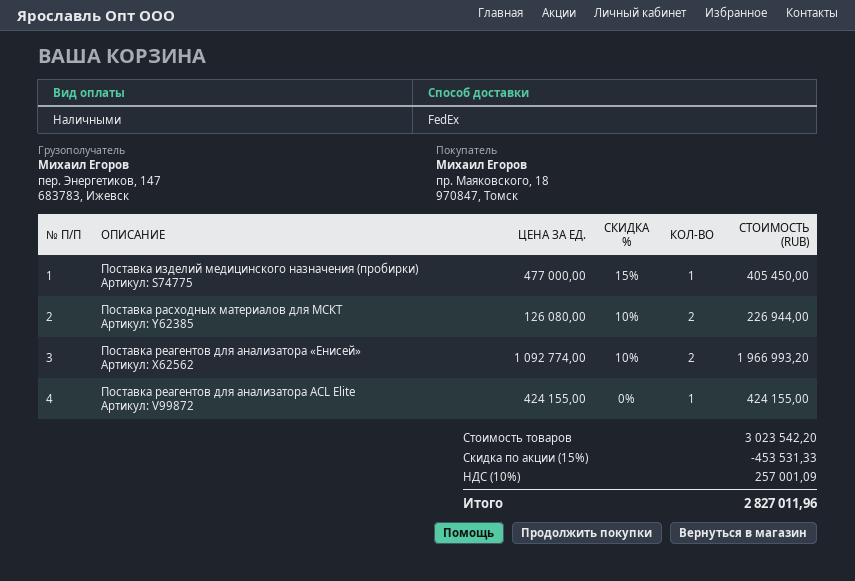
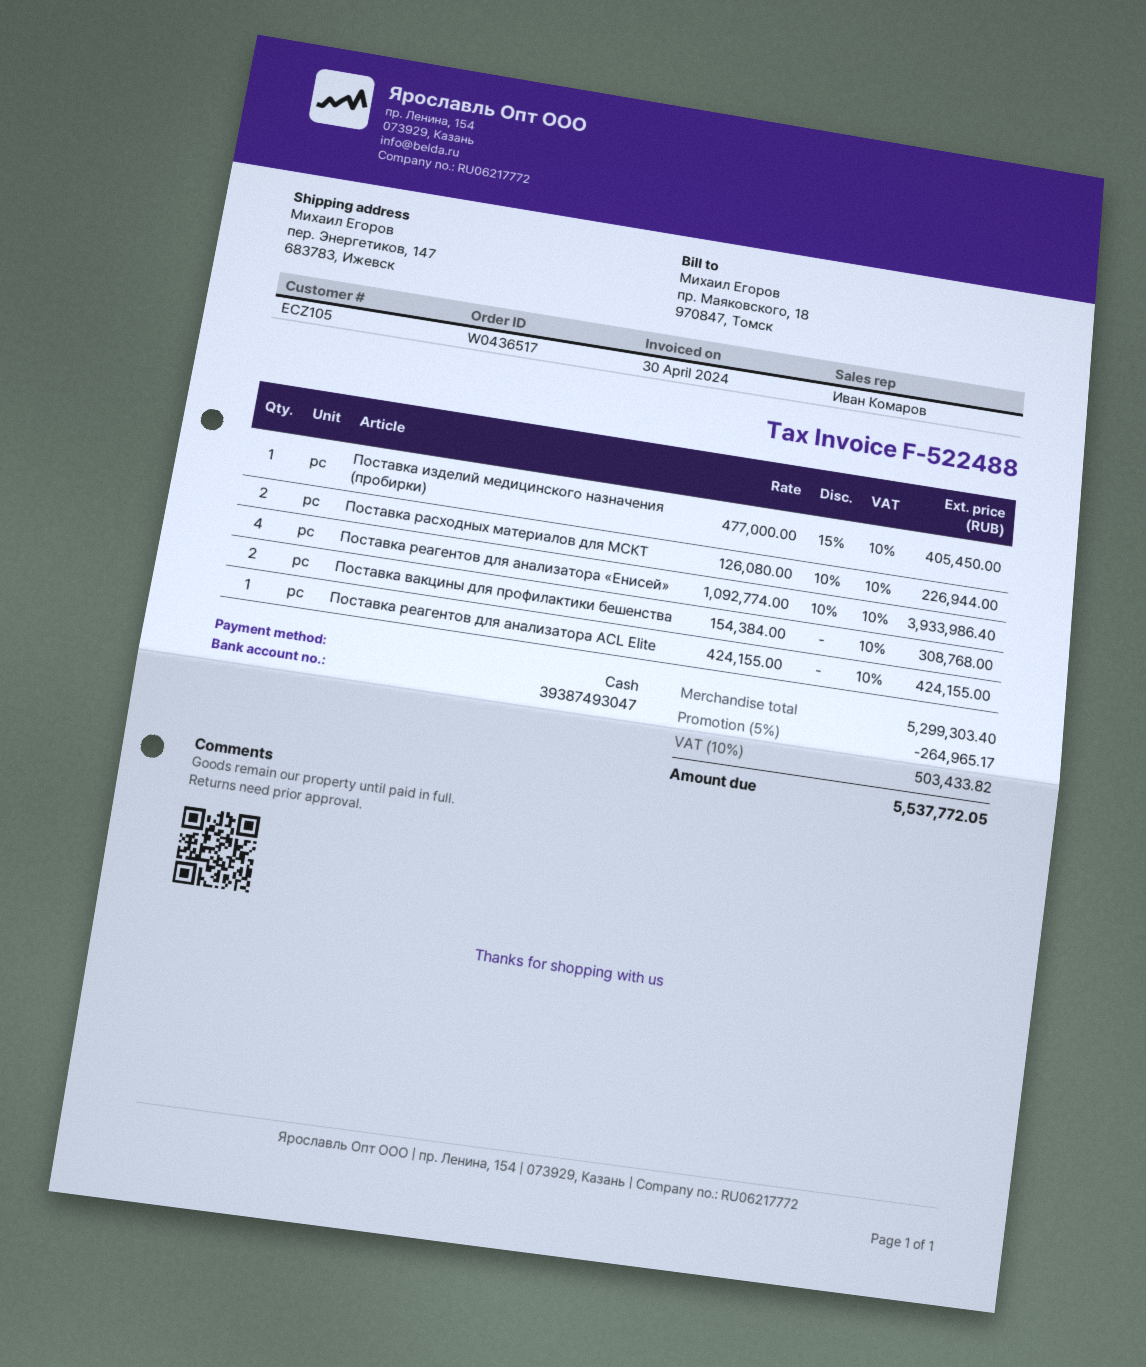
Поставка реагентов для анализатора «Енисей»: 2 x 1092774.00 - 10% = 1966993.20 -> 4 x 1092774.00 - 10% = 3933986.40
Поставка вакцины для профилактики бешенства: none -> 2 x 154384.00 = 308768.00
subtotal: 3023542.20 -> 5299303.40
discount: 15% = 453531.33 -> 5% = 264965.17
tax: 10% = 257001.09 -> 10% = 503433.82
total: 2827011.96 -> 5537772.05

